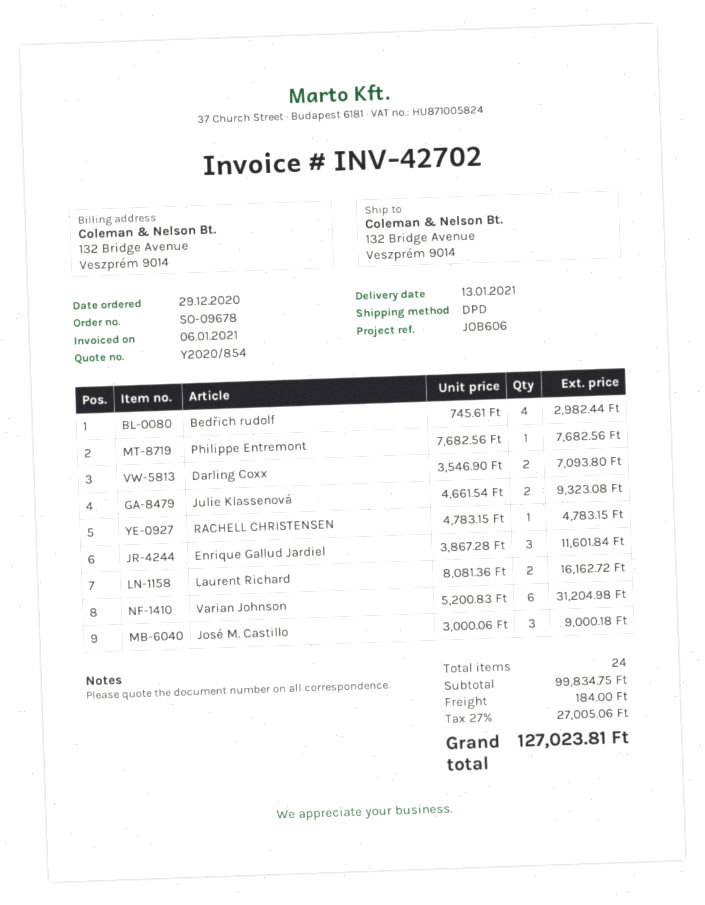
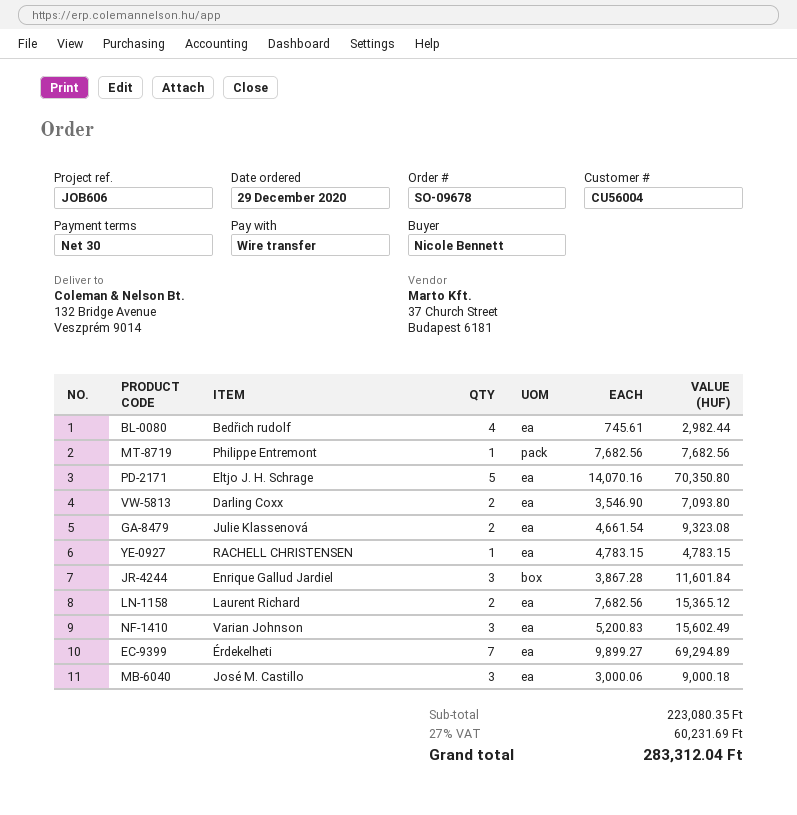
Laurent Richard: 2 x 8081.36 = 16162.72 -> 2 x 7682.56 = 15365.12
Varian Johnson: 6 x 5200.83 = 31204.98 -> 3 x 5200.83 = 15602.49
Eltjo J. H. Schrage: none -> 5 x 14070.16 = 70350.80
Érdekelheti: none -> 7 x 9899.27 = 69294.89
subtotal: 99834.75 -> 223080.35
shipping: 184.00 -> none
tax: 27% = 27005.06 -> 27% = 60231.69
total: 127023.81 -> 283312.04

